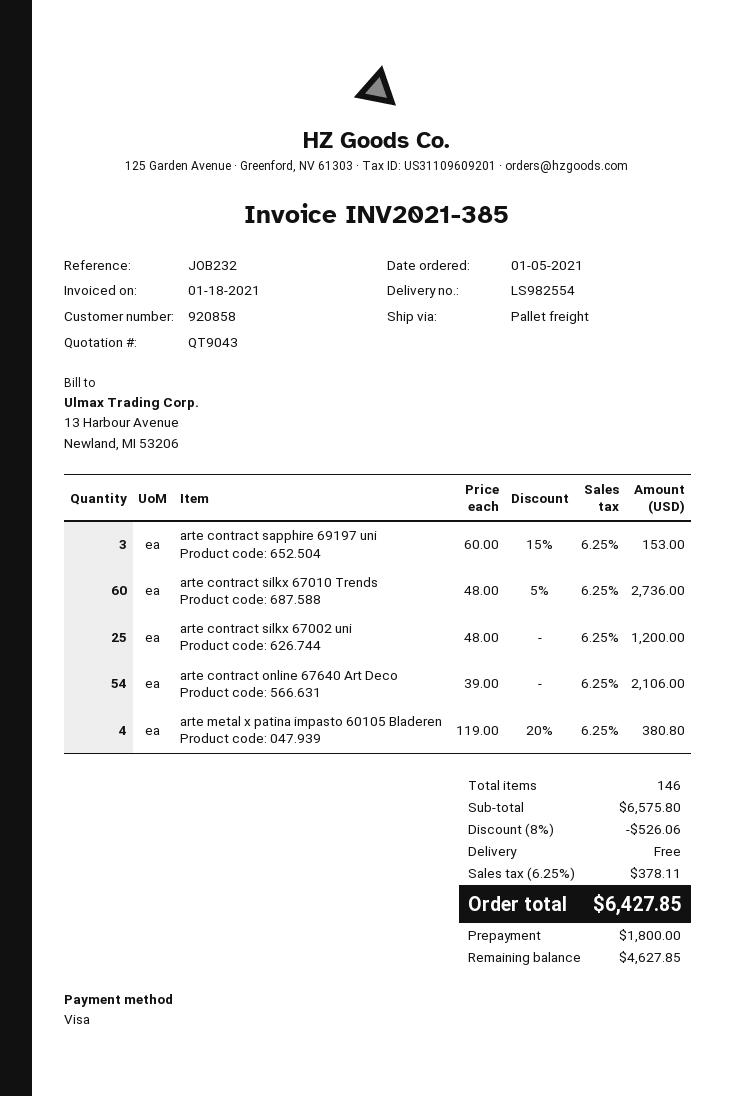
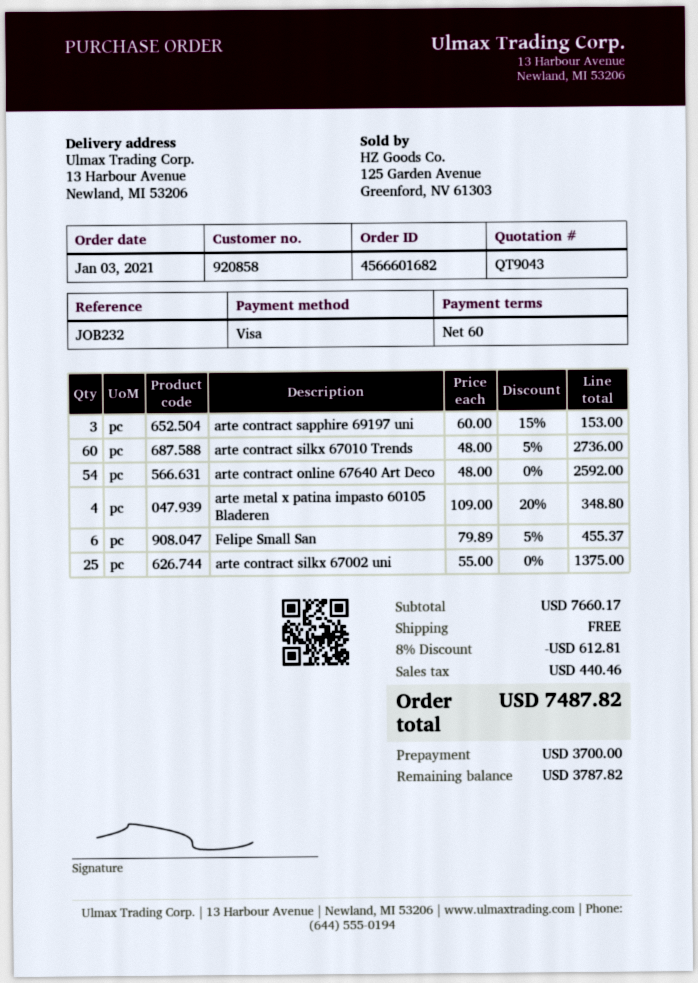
order date: 2021-01-05 -> 2021-01-03
arte contract silkx 67002 uni: 25 x 48.00 = 1200.00 -> 25 x 55.00 = 1375.00
arte contract online 67640 Art Deco: 54 x 39.00 = 2106.00 -> 54 x 48.00 = 2592.00
arte metal x patina impasto 60105 Bladeren: 4 x 119.00 - 20% = 380.80 -> 4 x 109.00 - 20% = 348.80
Felipe Small San: none -> 6 x 79.89 - 5% = 455.37
subtotal: 6575.80 -> 7660.17
discount: 8% = 526.06 -> 8% = 612.81
tax: 378.11 -> 440.46
total: 6427.85 -> 7487.82
deposit: 1800.00 -> 3700.00
balance: 4627.85 -> 3787.82

